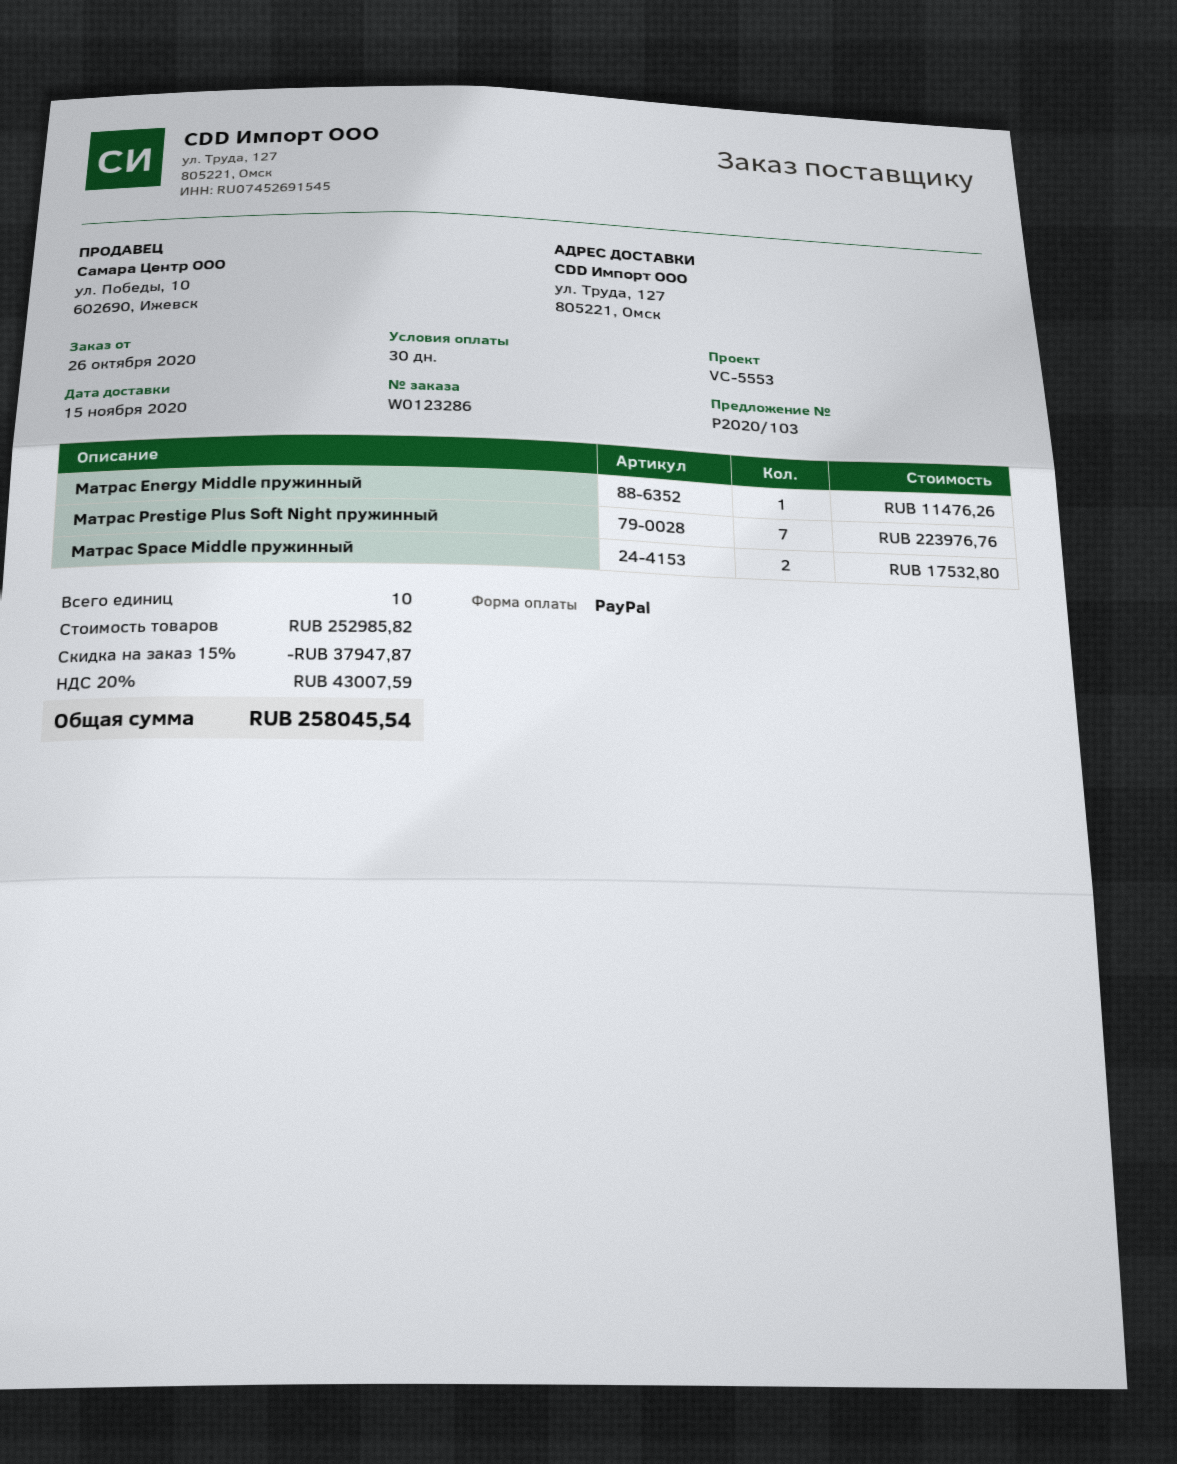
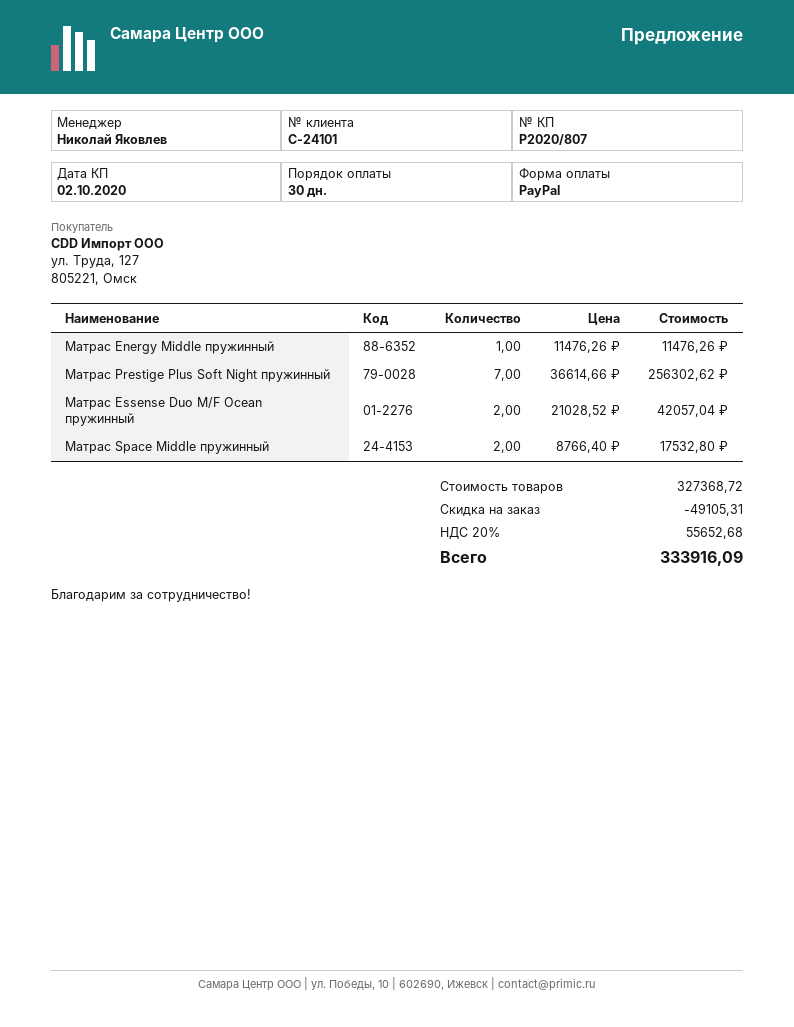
quote number: P2020/103 -> P2020/807
Матрас Prestige Plus Soft Night пружинный: 7 for 223976.76 -> 7 for 256302.62
Матрас Essense Duo M/F Ocean пружинный: none -> 2 for 42057.04
subtotal: 252985.82 -> 327368.72
discount: 37947.87 -> 49105.31
tax: 20% = 43007.59 -> 20% = 55652.68
total: 258045.54 -> 333916.09

